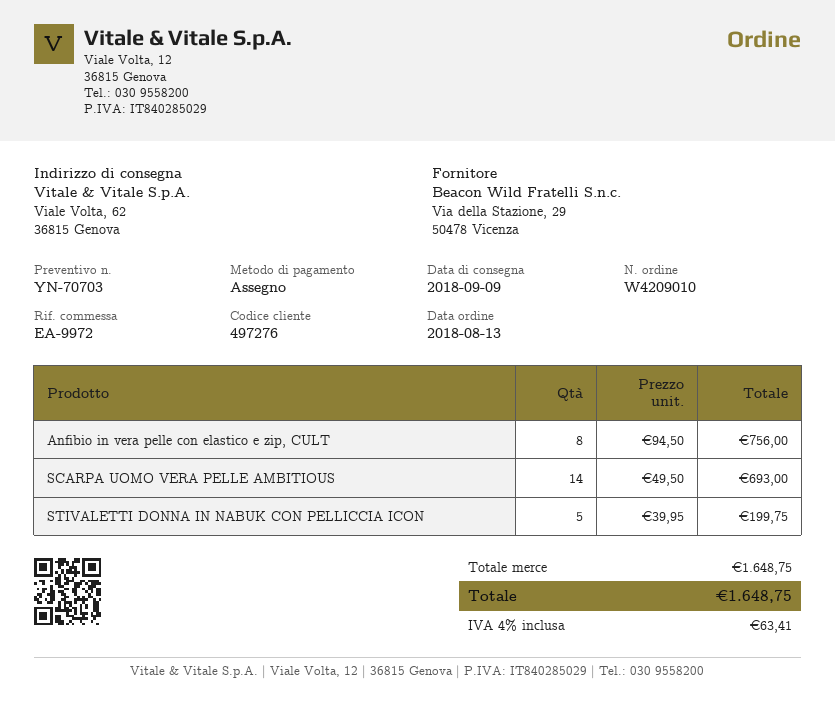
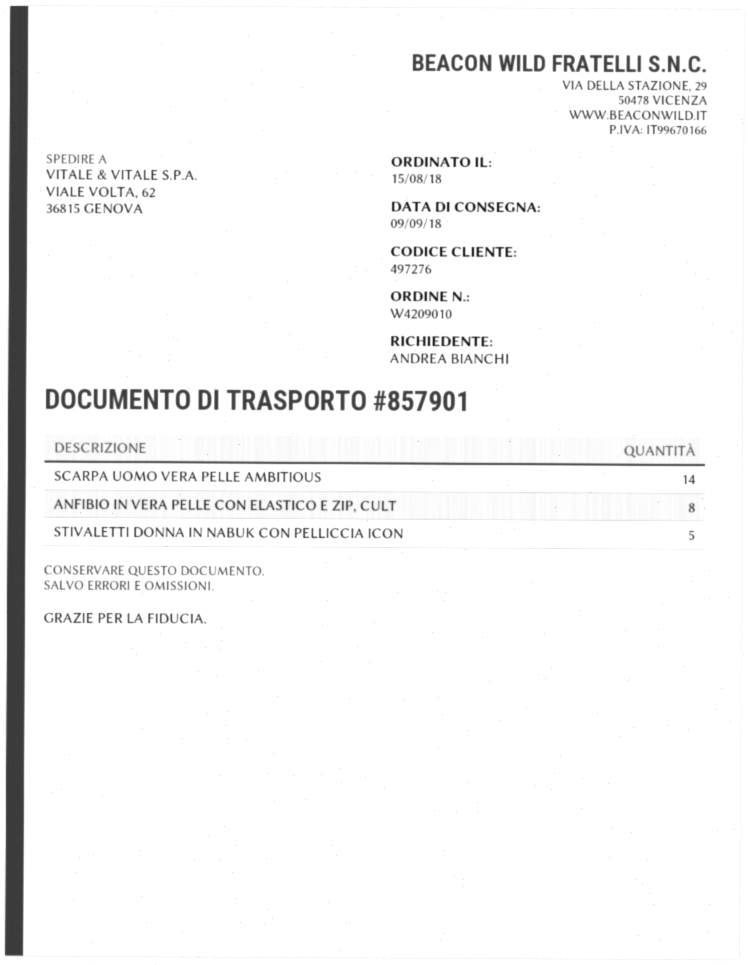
order date: 2018-08-13 -> 2018-08-15

